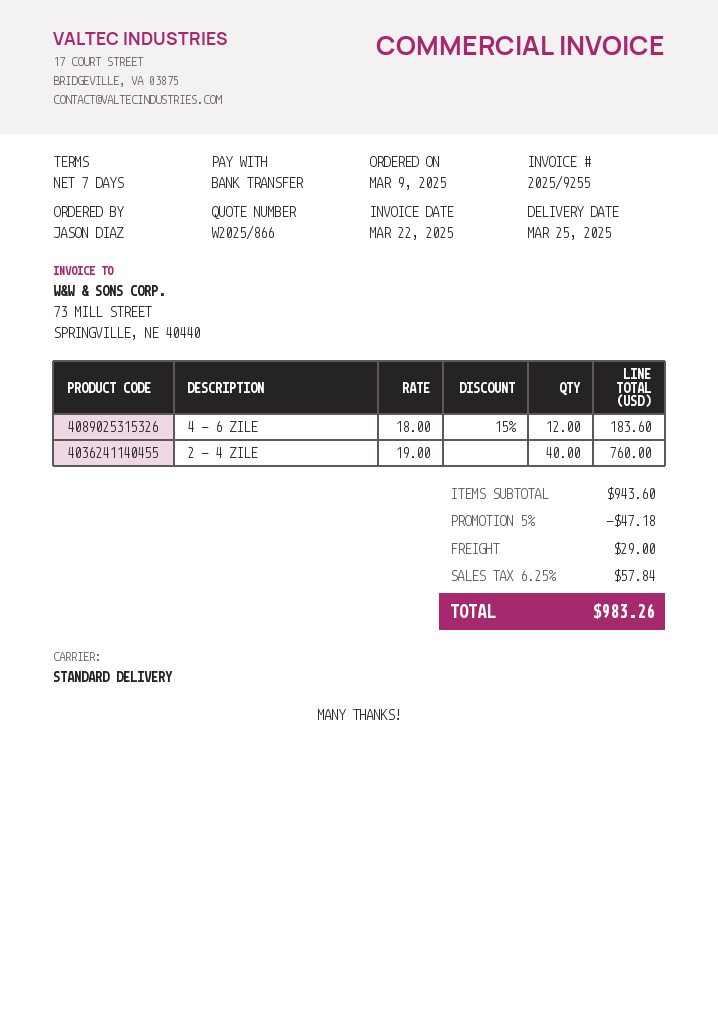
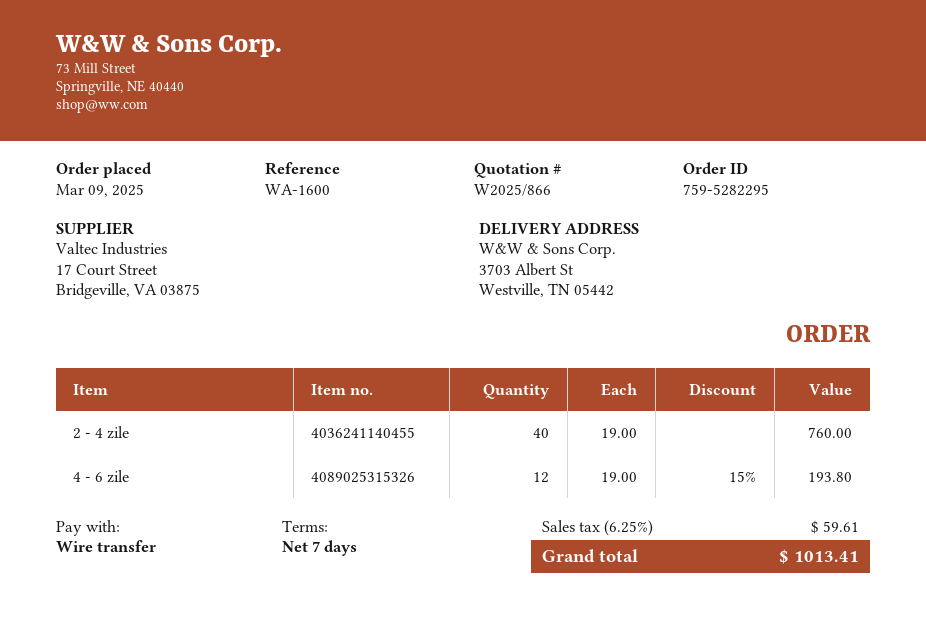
4 - 6 ZILE: 12 x 18.00 - 15% = 183.60 -> 12 x 19.00 - 15% = 193.80
discount: 5% = 47.18 -> none
shipping: 29.00 -> none
tax: 6.25% = 57.84 -> 6.25% = 59.61
total: 983.26 -> 1013.41

